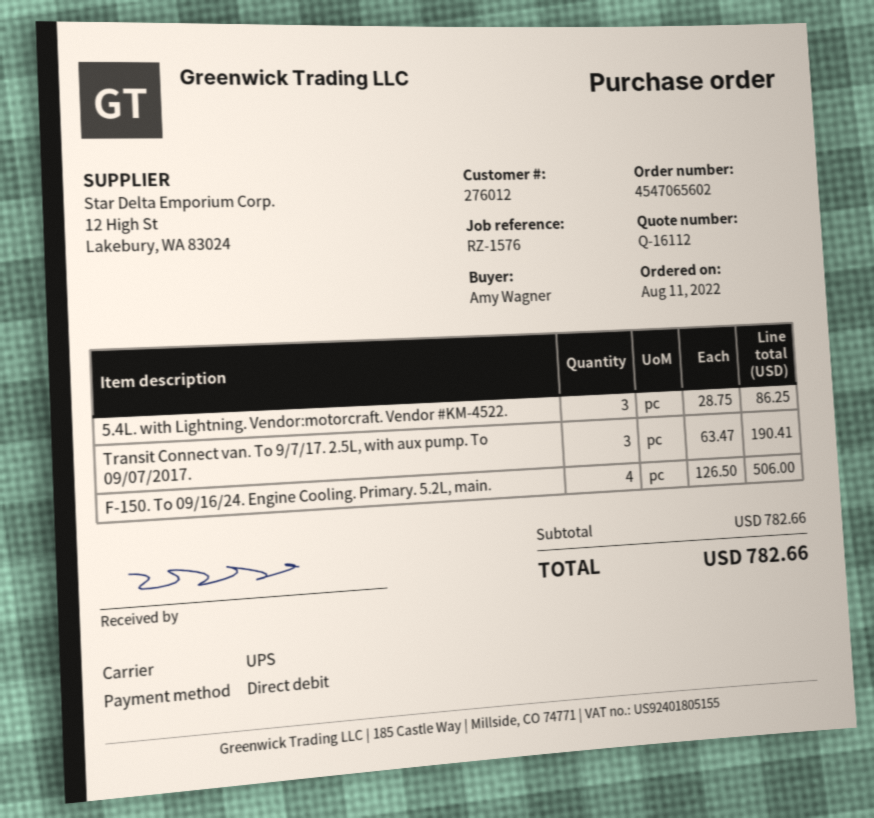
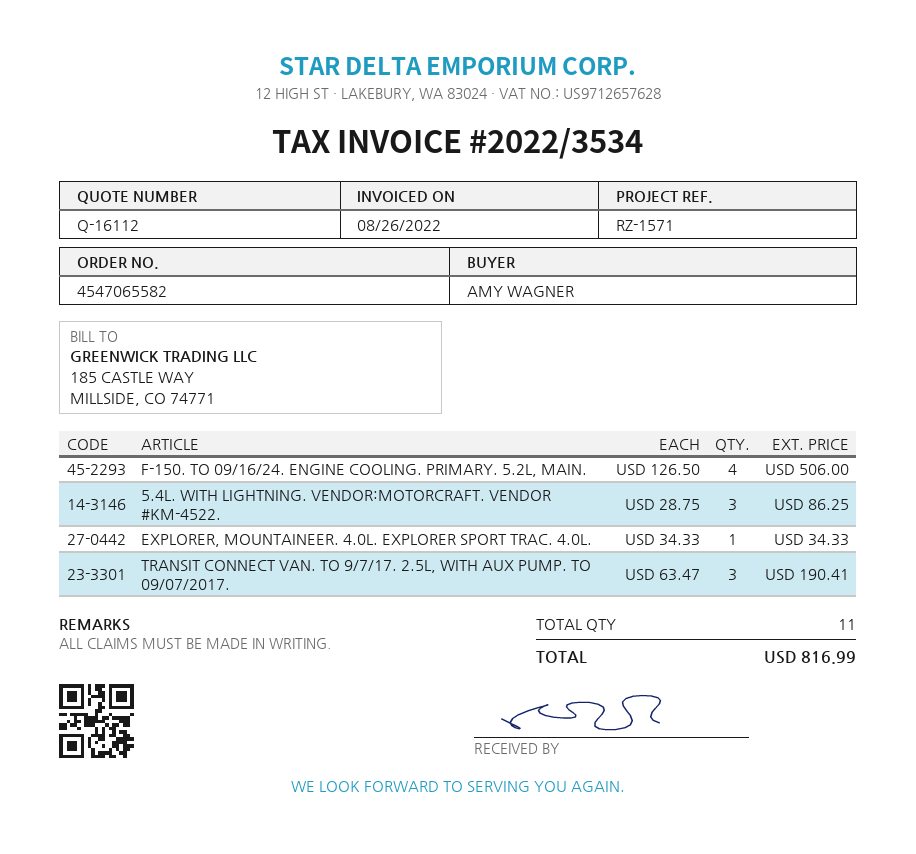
order number: 4547065602 -> 4547065582
reference: RZ-1576 -> RZ-1571
EXPLORER, MOUNTAINEER. 4.0L. EXPLORER SPORT TRAC. 4.0L.: none -> 1 x 34.33 = 34.33
total: 782.66 -> 816.99

